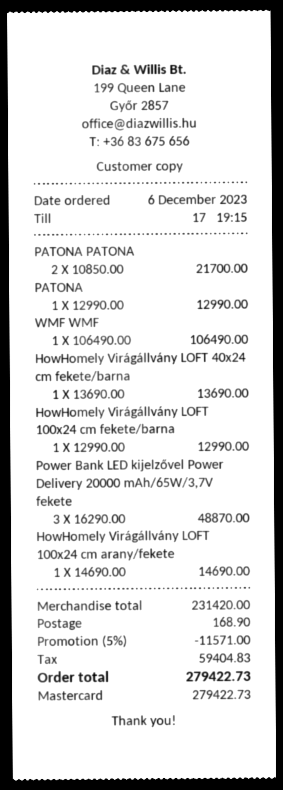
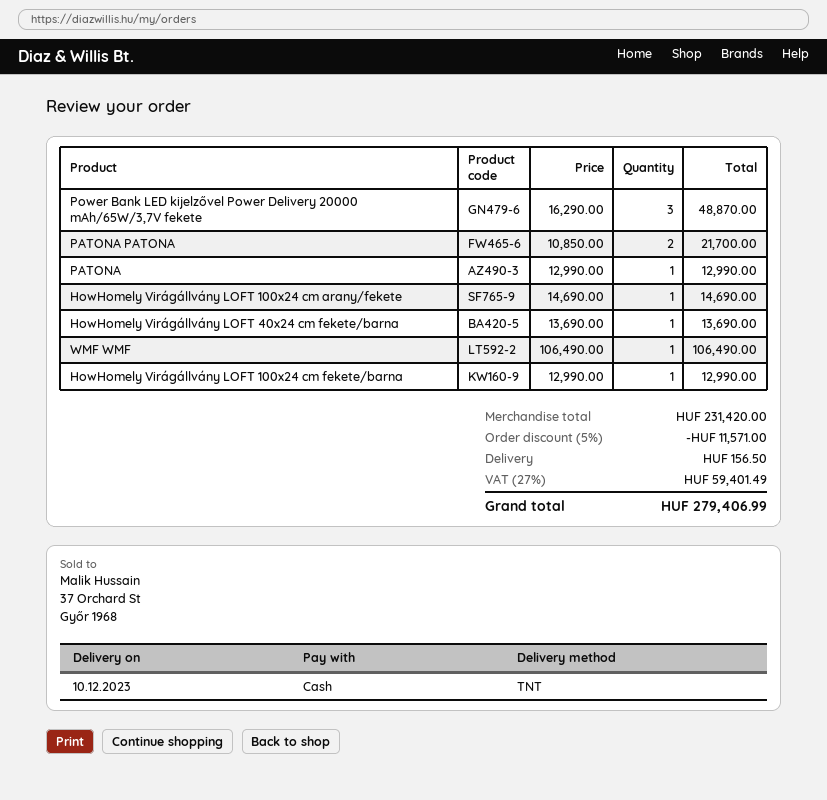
payment method: Mastercard -> cash
shipping: 168.90 -> 156.50
tax: 59404.83 -> 59401.49
total: 279422.73 -> 279406.99

